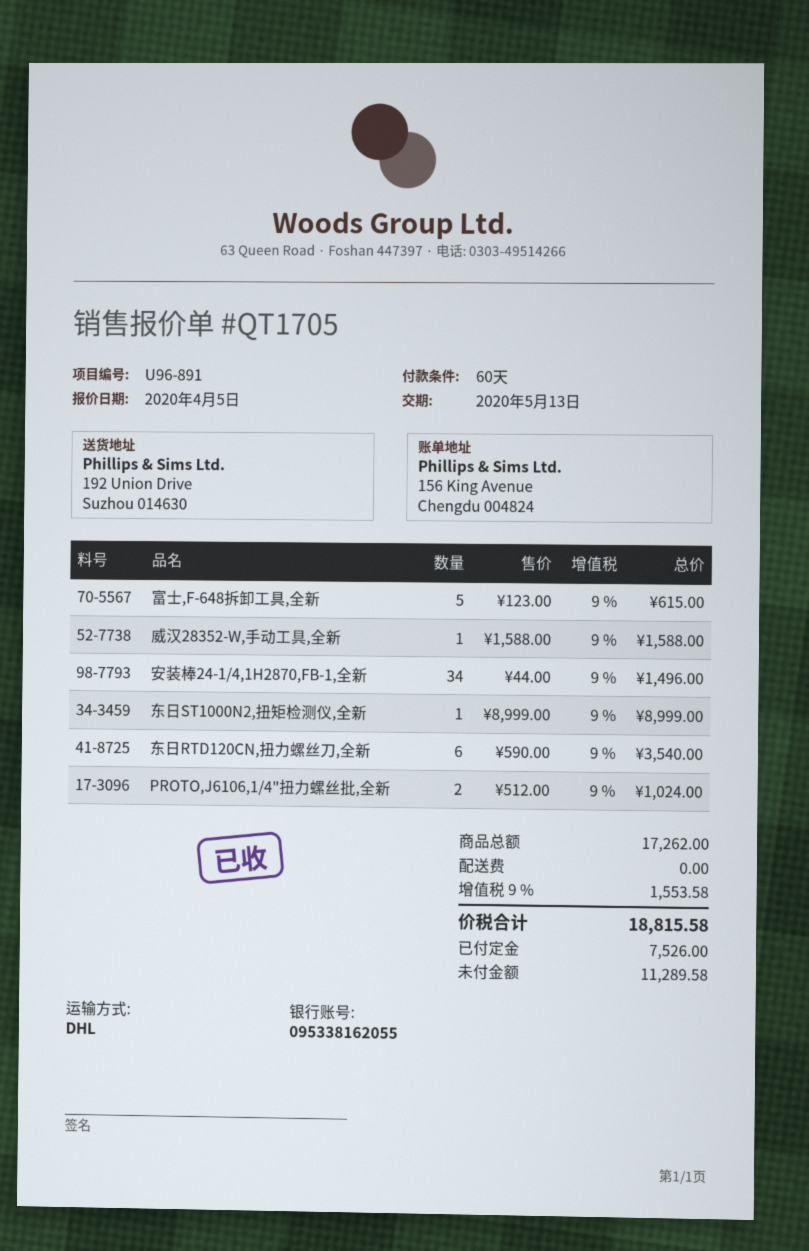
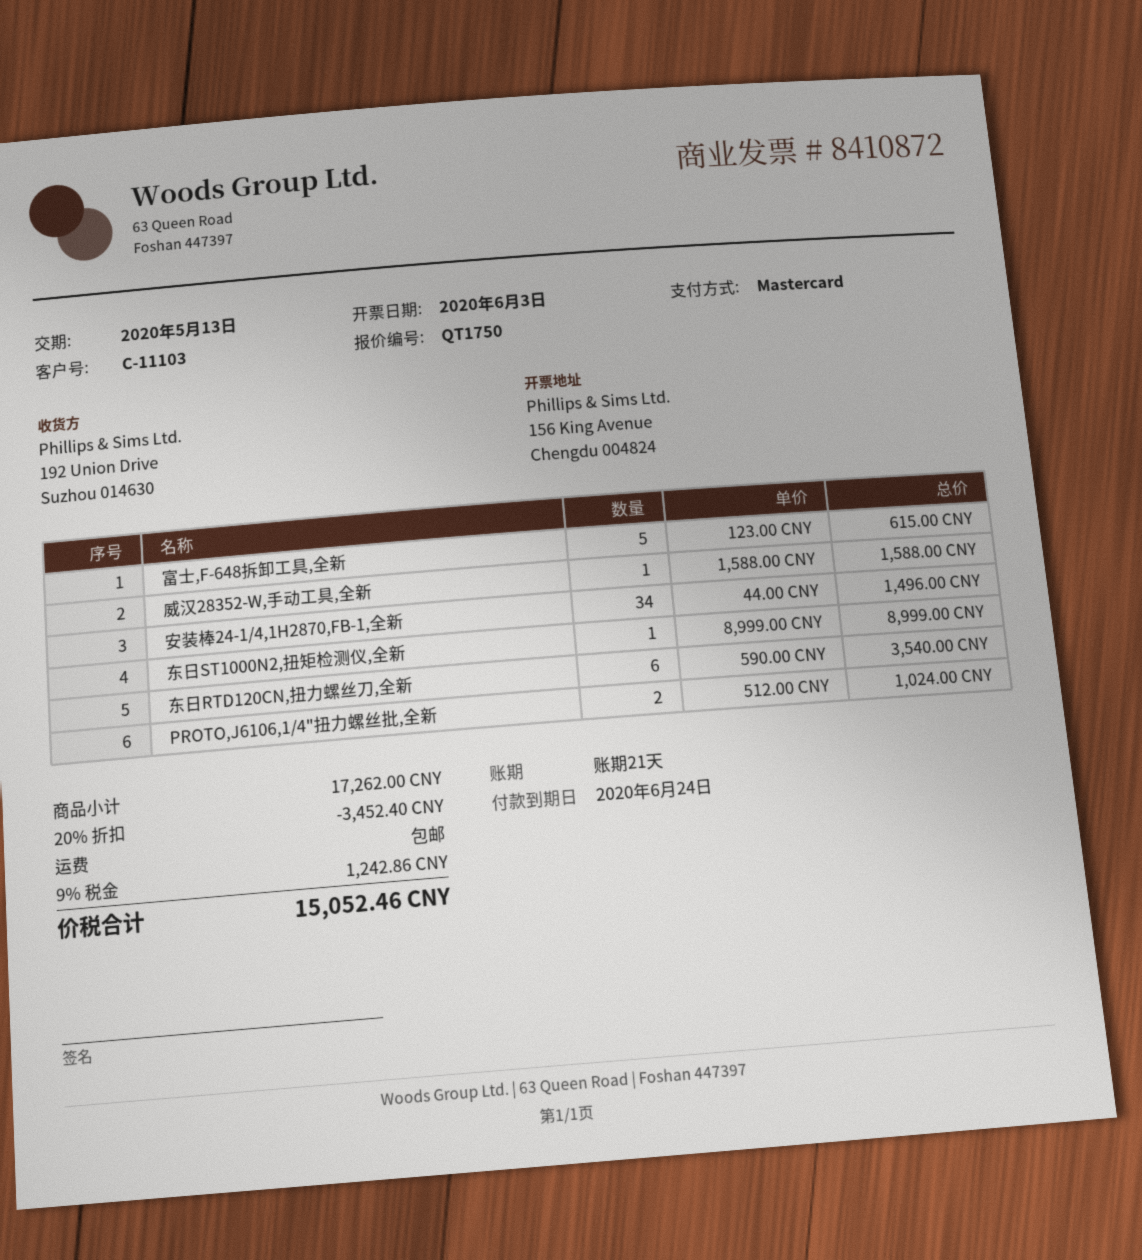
quote number: QT1705 -> QT1750
payment terms: 60 days -> 21 days
discount: none -> 20% = 3452.40
tax: 9% = 1553.58 -> 9% = 1242.86
total: 18815.58 -> 15052.46

